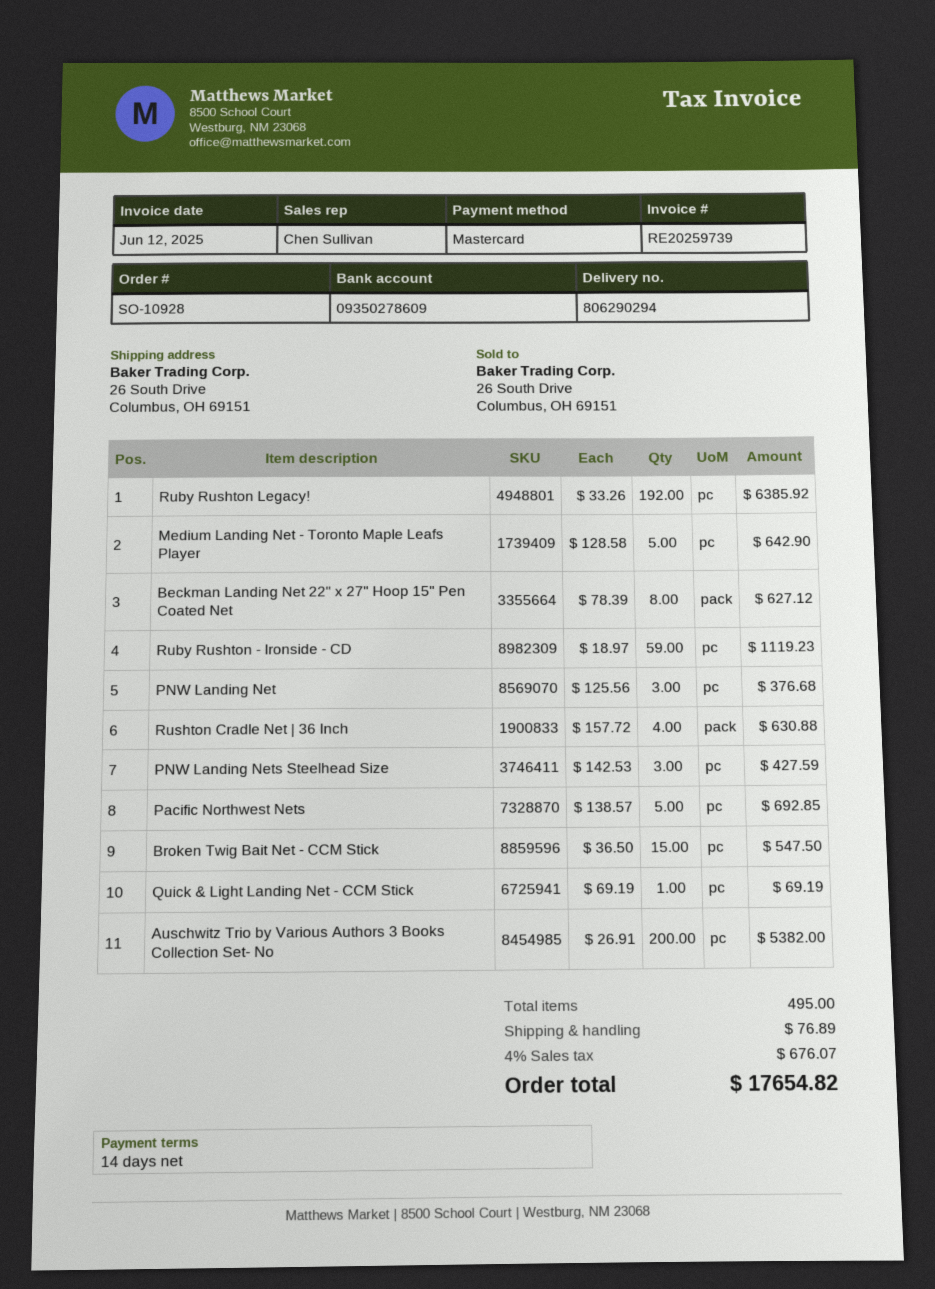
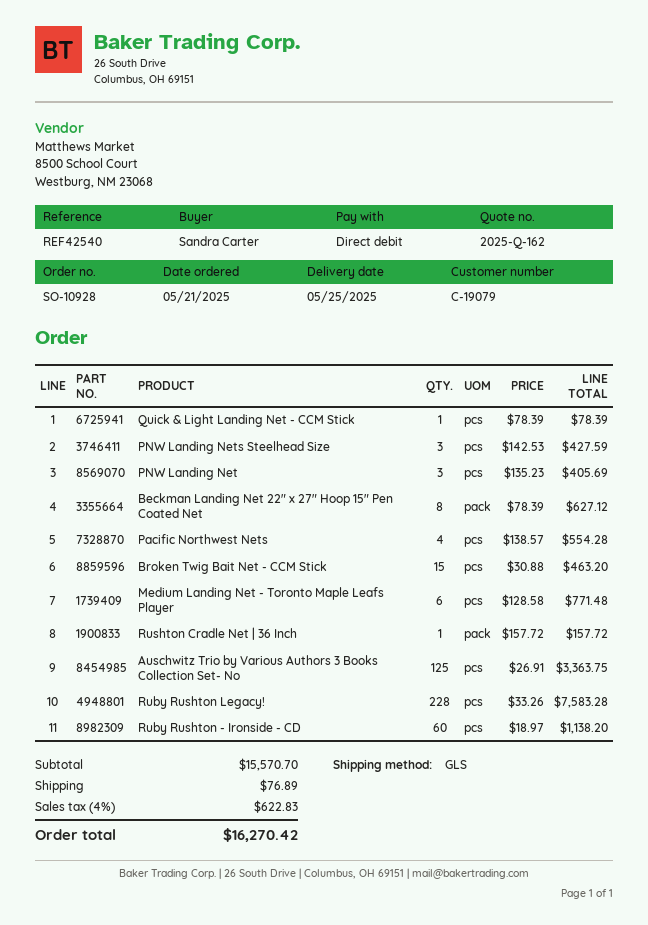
payment method: Mastercard -> direct debit
Ruby Rushton Legacy!: 192 x 33.26 = 6385.92 -> 228 x 33.26 = 7583.28
Medium Landing Net - Toronto Maple Leafs Player: 5 x 128.58 = 642.90 -> 6 x 128.58 = 771.48
Ruby Rushton - Ironside - CD: 59 x 18.97 = 1119.23 -> 60 x 18.97 = 1138.20
PNW Landing Net: 3 x 125.56 = 376.68 -> 3 x 135.23 = 405.69
Rushton Cradle Net | 36 Inch: 4 x 157.72 = 630.88 -> 1 x 157.72 = 157.72
Pacific Northwest Nets: 5 x 138.57 = 692.85 -> 4 x 138.57 = 554.28
Broken Twig Bait Net - CCM Stick: 15 x 36.50 = 547.50 -> 15 x 30.88 = 463.20
Quick & Light Landing Net - CCM Stick: 1 x 69.19 = 69.19 -> 1 x 78.39 = 78.39
Auschwitz Trio by Various Authors 3 Books Collection Set- No: 200 x 26.91 = 5382.00 -> 125 x 26.91 = 3363.75
tax: 4% = 676.07 -> 4% = 622.83
total: 17654.82 -> 16270.42

